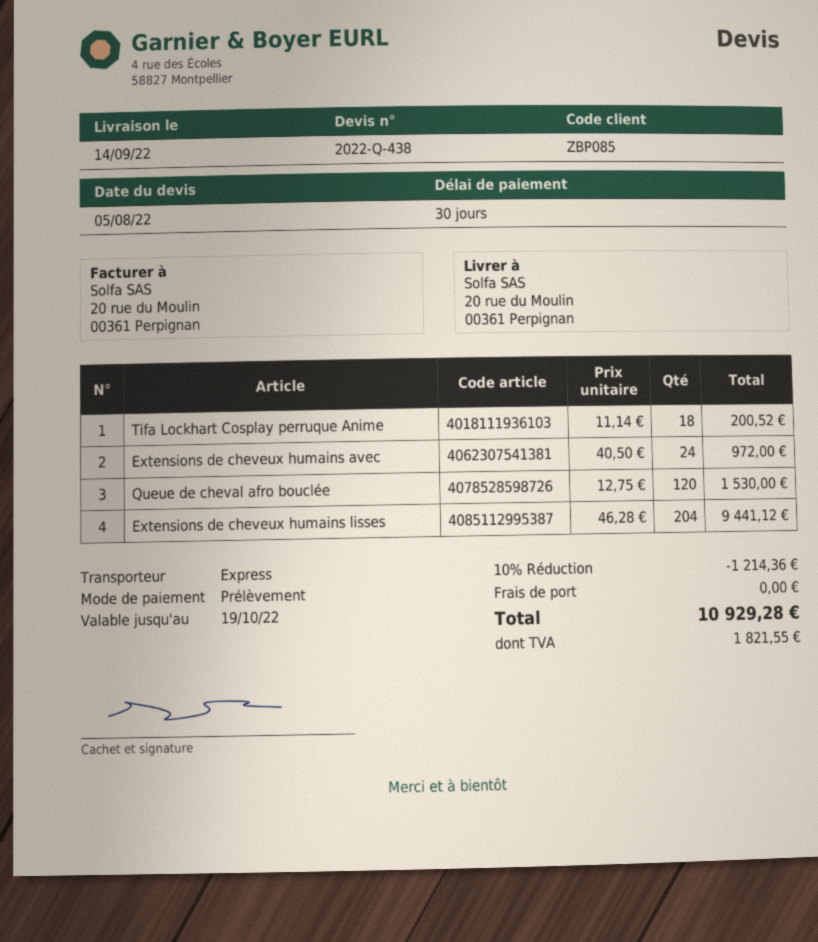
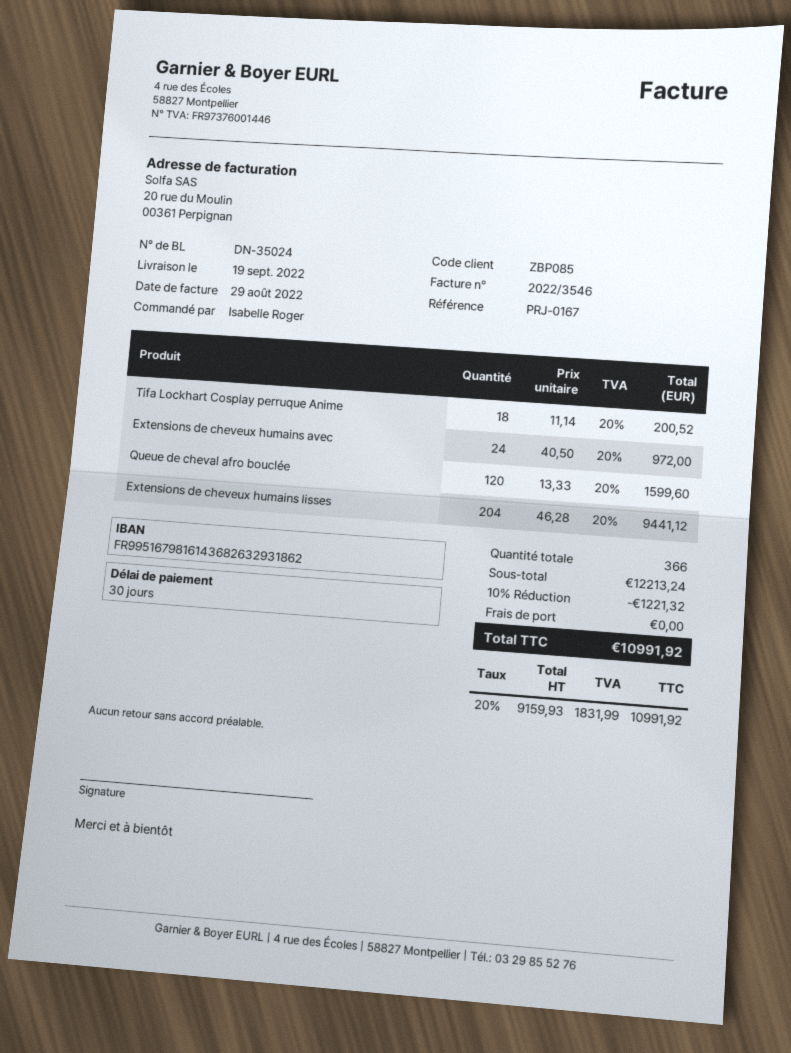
delivery date: 2022-09-14 -> 2022-09-19
Queue de cheval afro bouclée: 120 x 12.75 = 1530.00 -> 120 x 13.33 = 1599.60
discount: 10% = 1214.36 -> 10% = 1221.32
tax: 1821.55 -> 1831.99
total: 10929.28 -> 10991.92

